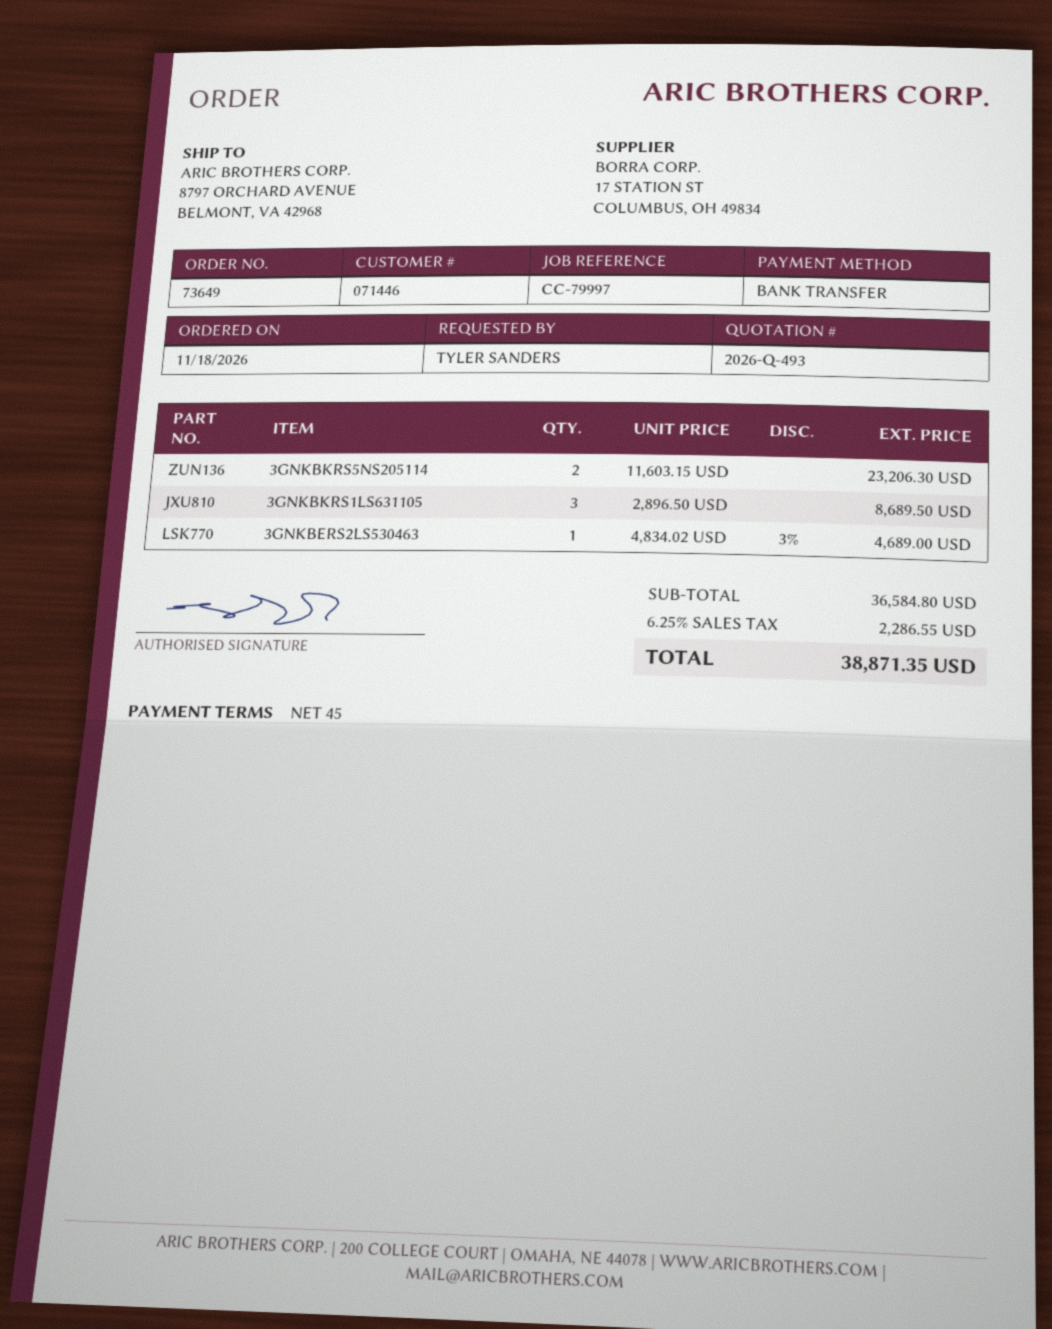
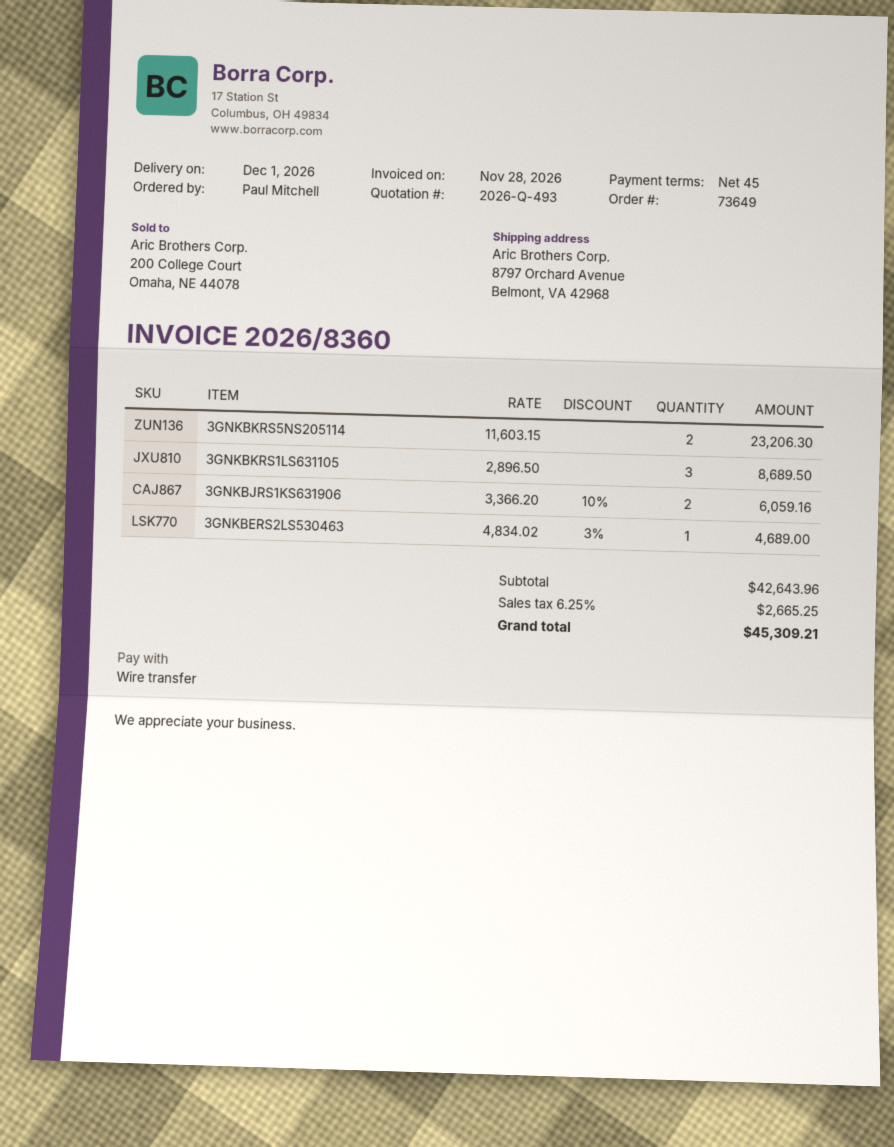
ordered by: TYLER SANDERS -> Paul Mitchell
3GNKBJRS1KS631906: none -> 2 x 3366.20 - 10% = 6059.16
subtotal: 36584.80 -> 42643.96
tax: 6.25% = 2286.55 -> 6.25% = 2665.25
total: 38871.35 -> 45309.21

